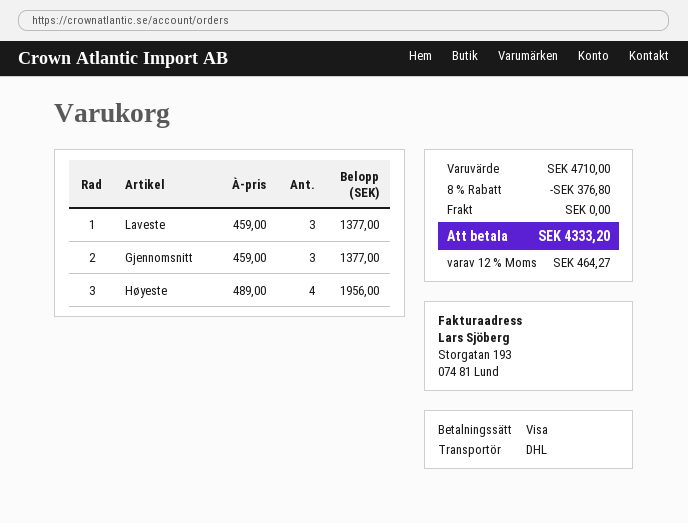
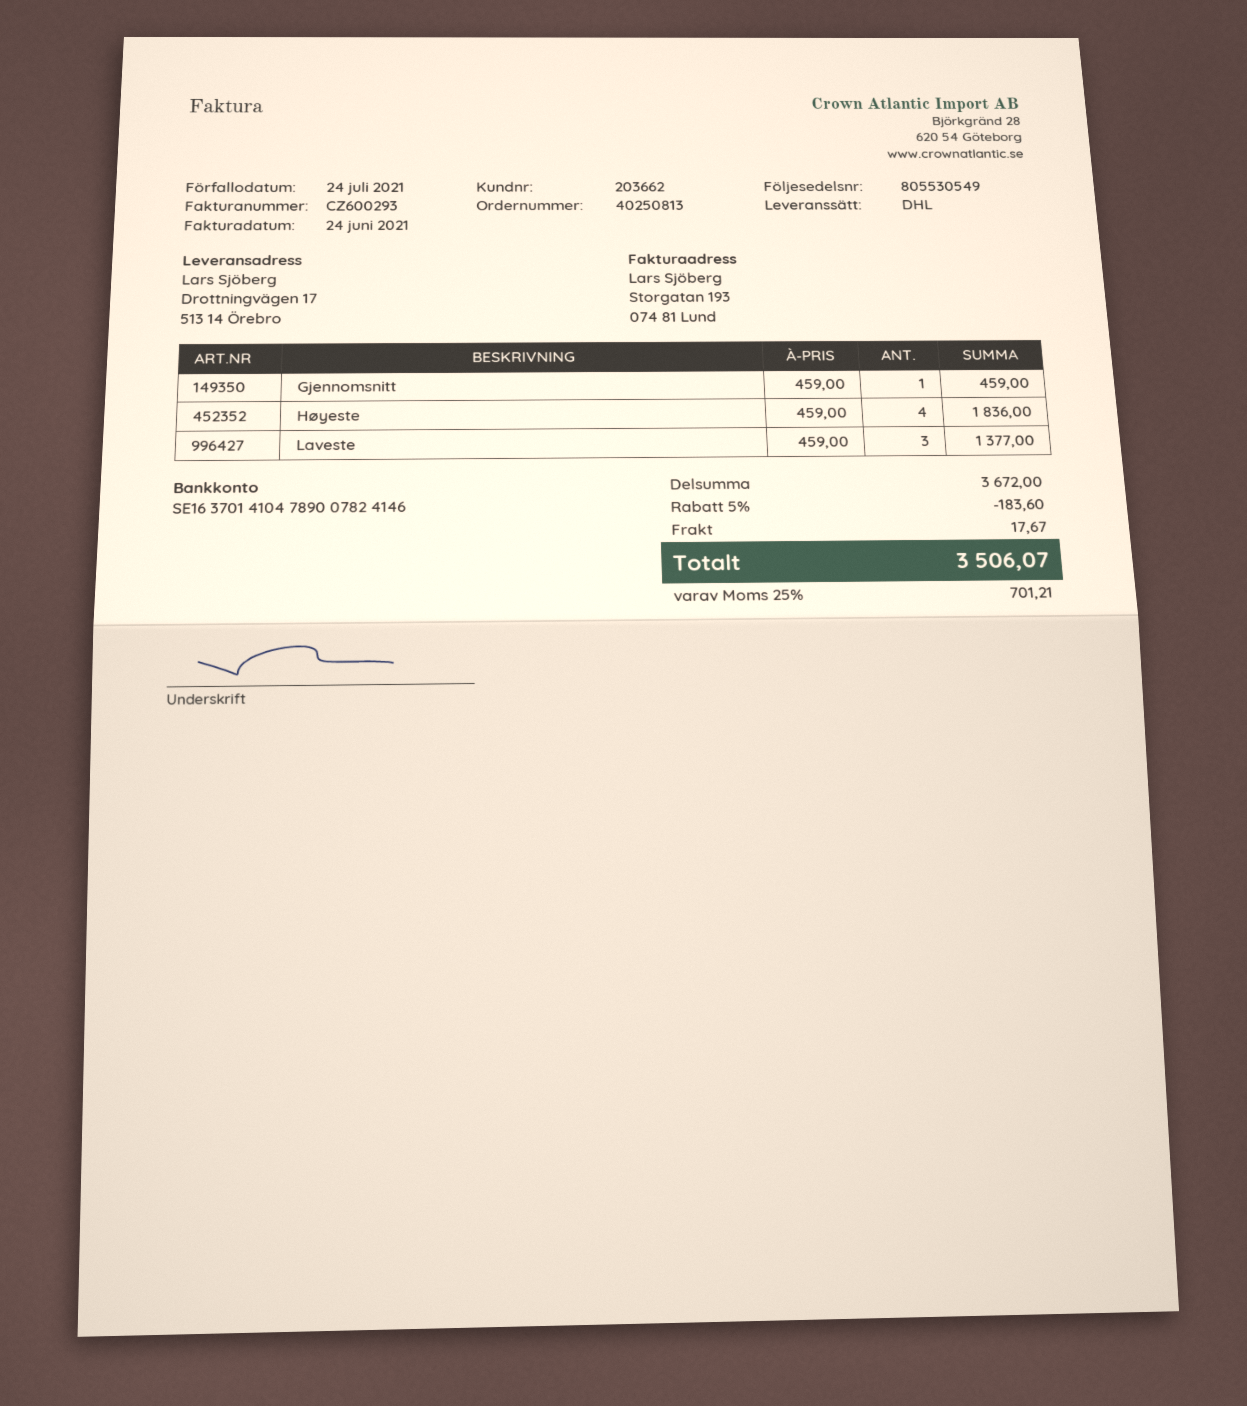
Gjennomsnitt: 3 x 459.00 = 1377.00 -> 1 x 459.00 = 459.00
Høyeste: 4 x 489.00 = 1956.00 -> 4 x 459.00 = 1836.00
subtotal: 4710.00 -> 3672.00
discount: 8% = 376.80 -> 5% = 183.60
shipping: 0.00 -> 17.67
tax: 12% = 464.27 -> 25% = 701.21
total: 4333.20 -> 3506.07

